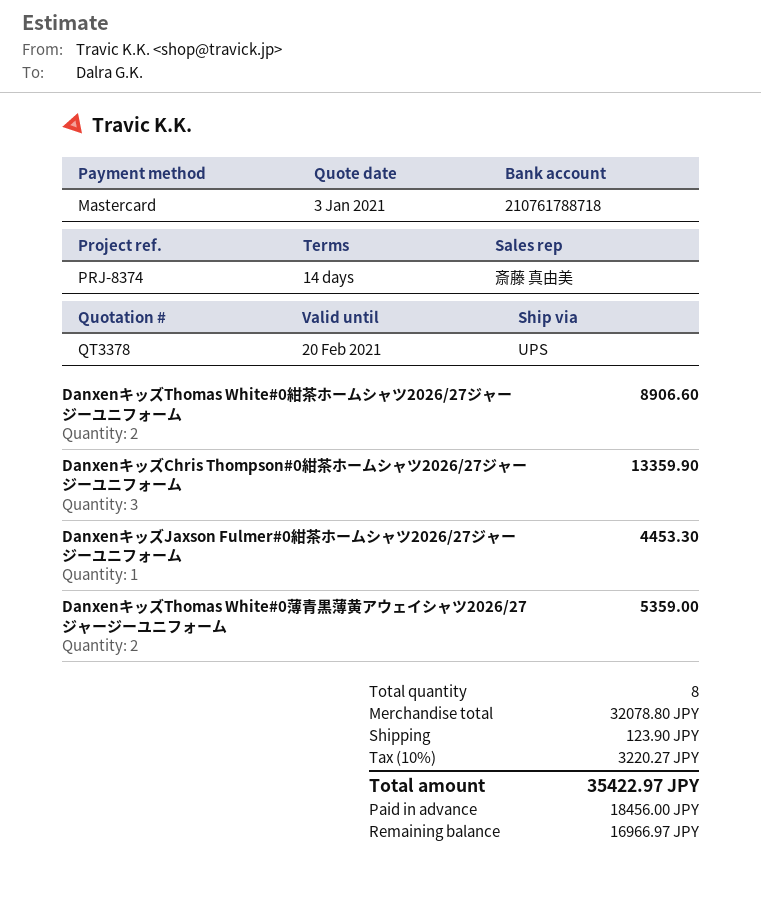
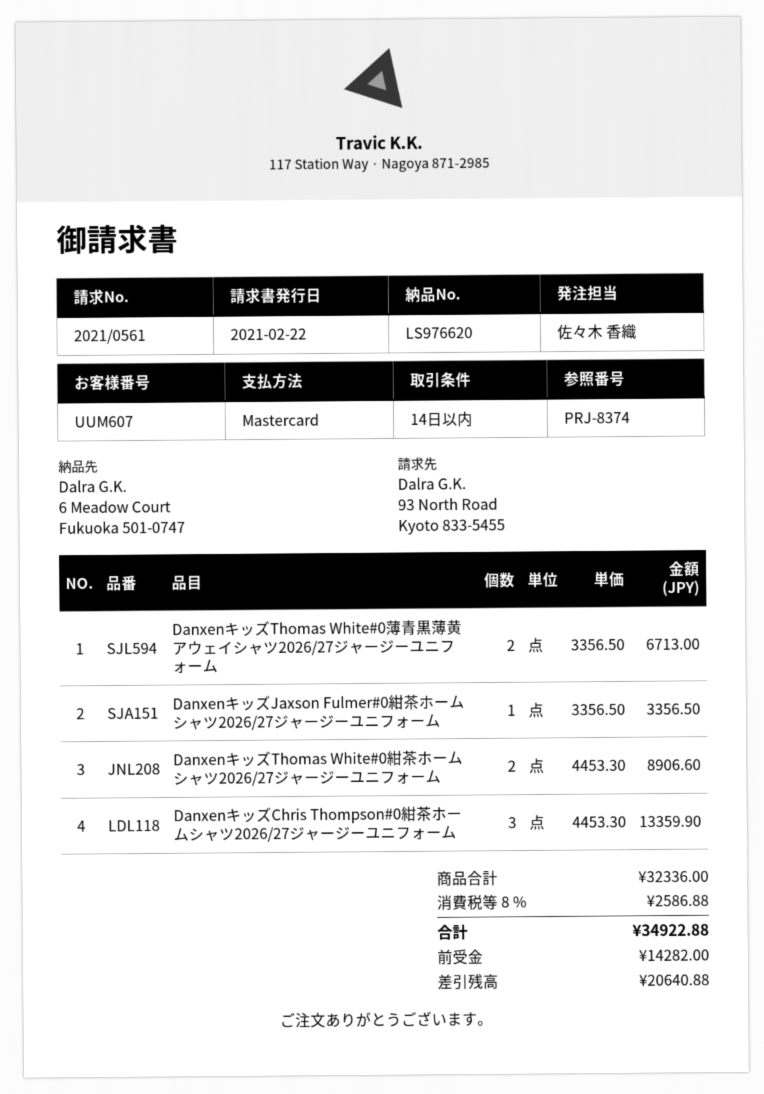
DanxenキッズJaxson Fulmer#0紺茶ホームシャツ2026/27ジャージーユニフォーム: 1 for 4453.30 -> 1 for 3356.50
DanxenキッズThomas White#0薄青黒薄黄アウェイシャツ2026/27ジャージーユニフォーム: 2 for 5359.00 -> 2 for 6713.00
subtotal: 32078.80 -> 32336.00
shipping: 123.90 -> none
tax: 10% = 3220.27 -> 8% = 2586.88
total: 35422.97 -> 34922.88
deposit: 18456.00 -> 14282.00
balance: 16966.97 -> 20640.88

